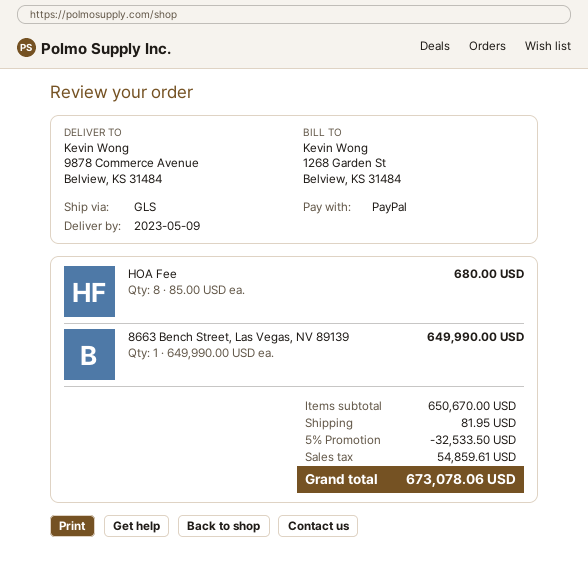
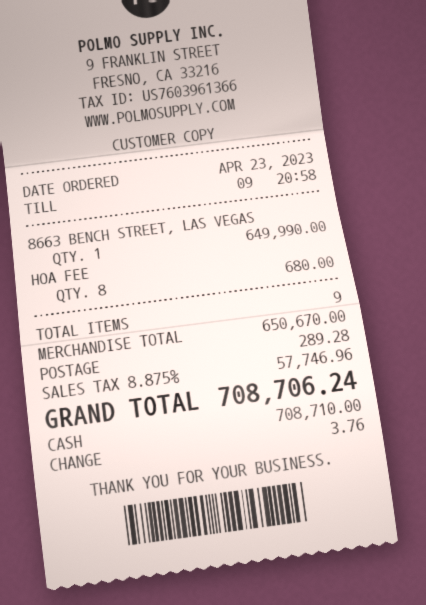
payment method: PayPal -> cash
discount: 5% = 32533.50 -> none
shipping: 81.95 -> 289.28
tax: 54859.61 -> 57746.96
total: 673078.06 -> 708706.24

